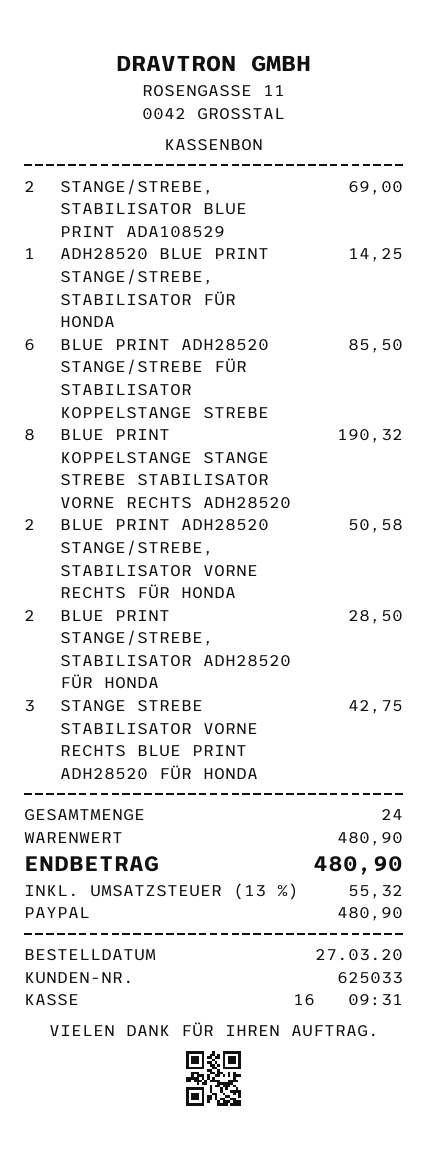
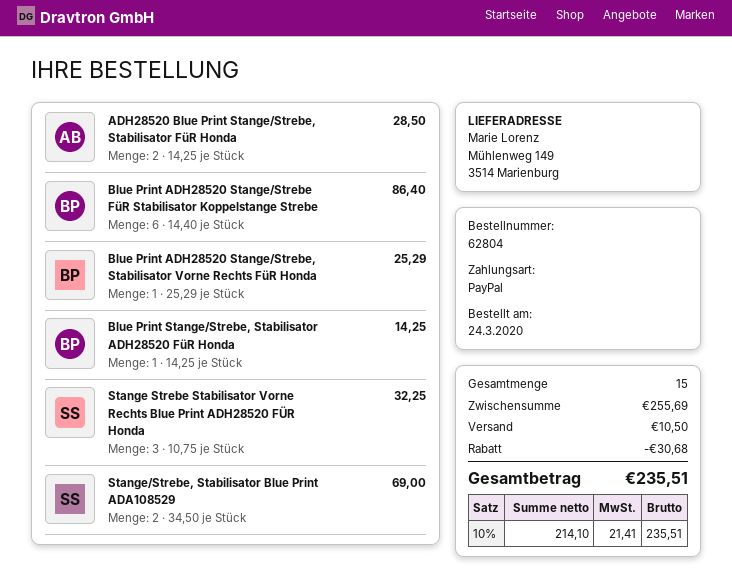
order date: 2020-03-27 -> 2020-03-24
ADH28520 BLUE PRINT STANGE/STREBE, STABILISATOR FÜR HONDA: 1 for 14.25 -> 2 for 28.50
BLUE PRINT ADH28520 STANGE/STREBE FÜR STABILISATOR KOPPELSTANGE STREBE: 6 for 85.50 -> 6 for 86.40
BLUE PRINT KOPPELSTANGE STANGE STREBE STABILISATOR VORNE RECHTS ADH28520: 8 for 190.32 -> none
BLUE PRINT ADH28520 STANGE/STREBE, STABILISATOR VORNE RECHTS FÜR HONDA: 2 for 50.58 -> 1 for 25.29
BLUE PRINT STANGE/STREBE, STABILISATOR ADH28520 FÜR HONDA: 2 for 28.50 -> 1 for 14.25
STANGE STREBE STABILISATOR VORNE RECHTS BLUE PRINT ADH28520 FÜR HONDA: 3 for 42.75 -> 3 for 32.25
total quantity: 24 -> 15
subtotal: 480.90 -> 255.69
discount: none -> 30.68
shipping: none -> 10.50
tax: 13% = 55.32 -> 10% = 21.41
total: 480.90 -> 235.51

